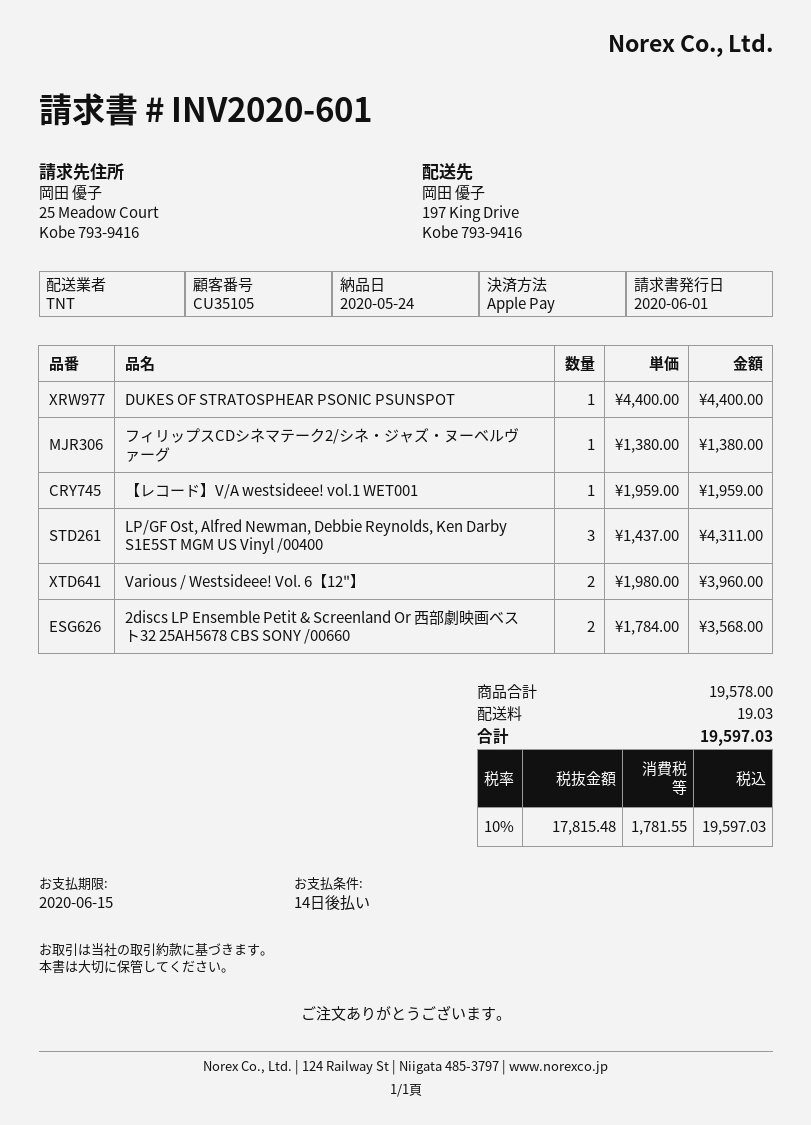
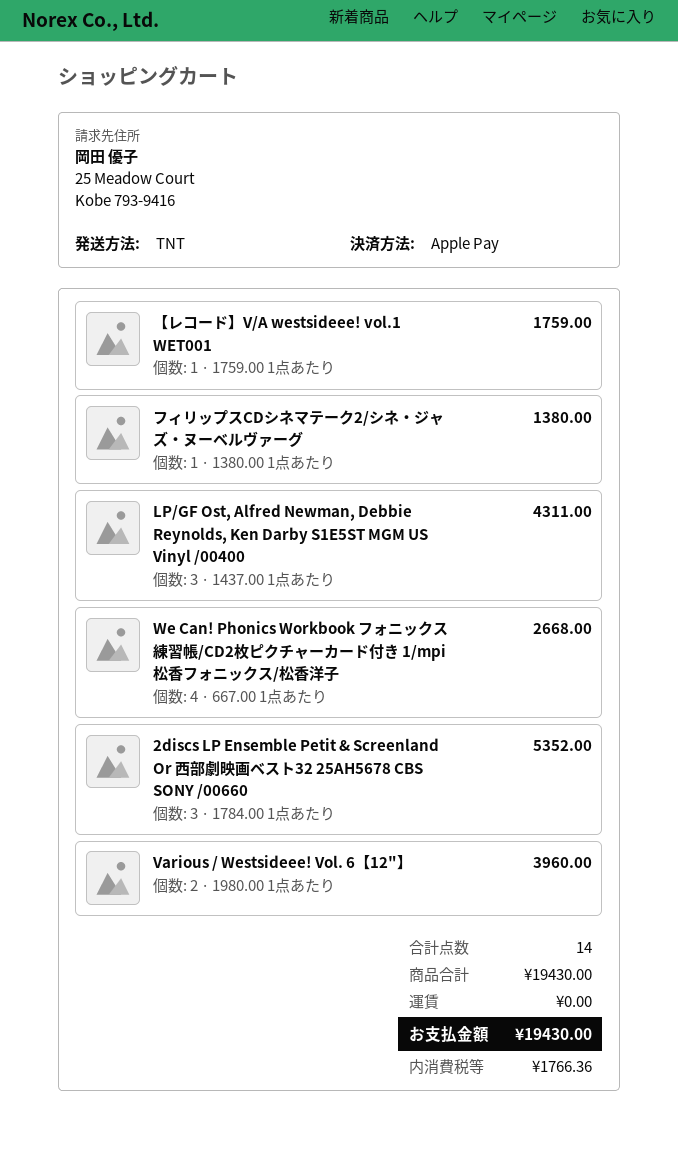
DUKES OF STRATOSPHEAR PSONIC PSUNSPOT: 1 x 4400.00 = 4400.00 -> none
【レコード】V/A westsideee! vol.1 WET001: 1 x 1959.00 = 1959.00 -> 1 x 1759.00 = 1759.00
2discs LP Ensemble Petit & Screenland Or 西部劇映画ベスト32 25AH5678 CBS SONY /00660: 2 x 1784.00 = 3568.00 -> 3 x 1784.00 = 5352.00
We Can! Phonics Workbook フォニックス練習帳/CD2枚ピクチャーカード付き 1/mpi松香フォニックス/松香洋子: none -> 4 x 667.00 = 2668.00
subtotal: 19578.00 -> 19430.00
shipping: 19.03 -> 0.00
tax: 1781.55 -> 1766.36
total: 19597.03 -> 19430.00

